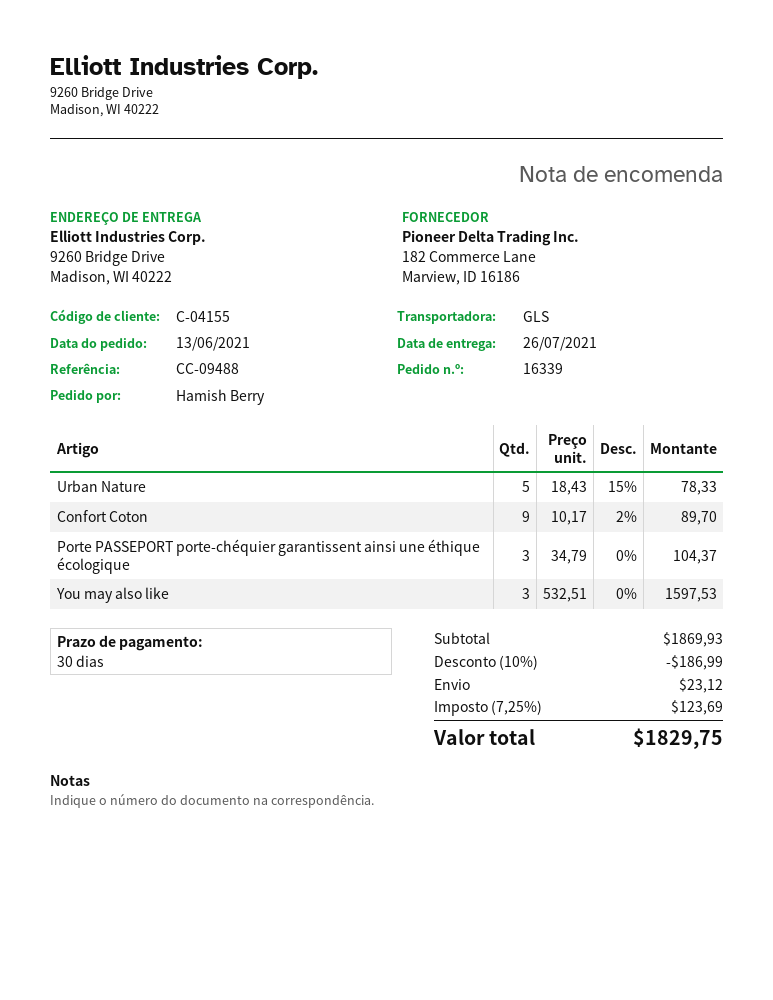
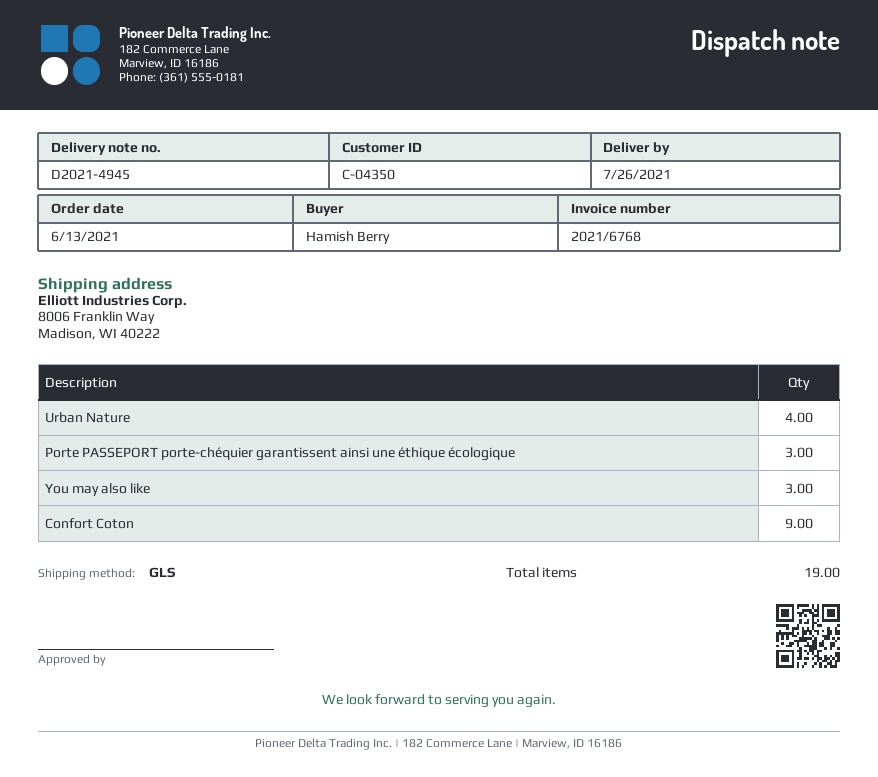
customer number: C-04155 -> C-04350
ship to: 9260 Bridge Drive, Madison, WI 40222 -> 8006 Franklin Way, Madison, WI 40222
Urban Nature: 5 -> 4

